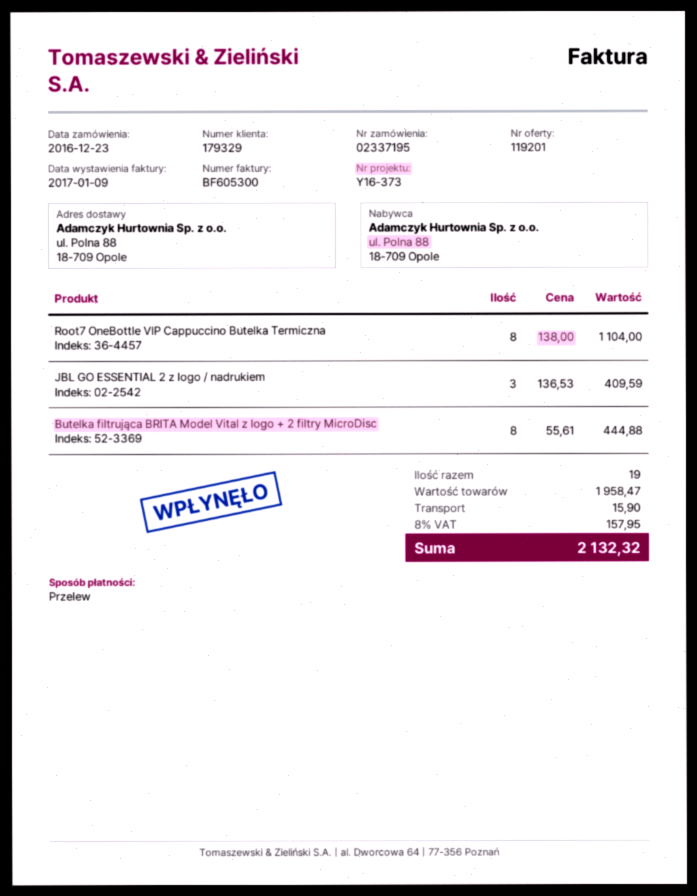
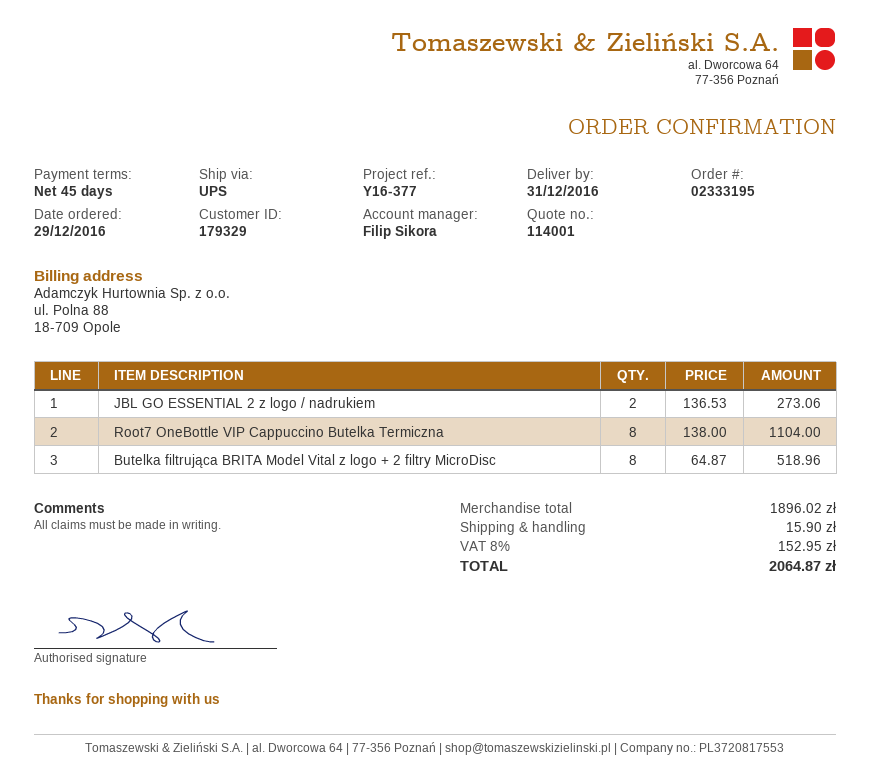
quote number: 119201 -> 114001
order number: 02337195 -> 02333195
order date: 2016-12-23 -> 2016-12-29
reference: Y16-373 -> Y16-377
JBL GO ESSENTIAL 2 z logo / nadrukiem: 3 x 136.53 = 409.59 -> 2 x 136.53 = 273.06
Butelka filtrująca BRITA Model Vital z logo + 2 filtry MicroDisc: 8 x 55.61 = 444.88 -> 8 x 64.87 = 518.96
subtotal: 1958.47 -> 1896.02
tax: 8% = 157.95 -> 8% = 152.95
total: 2132.32 -> 2064.87

